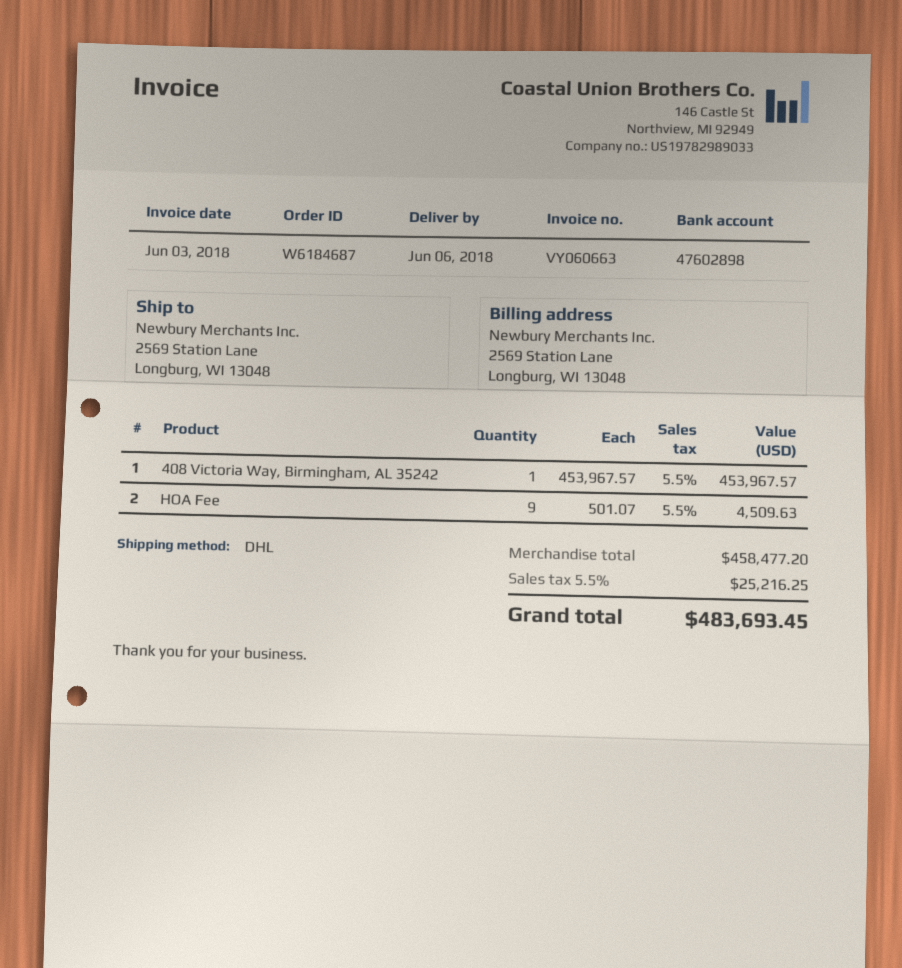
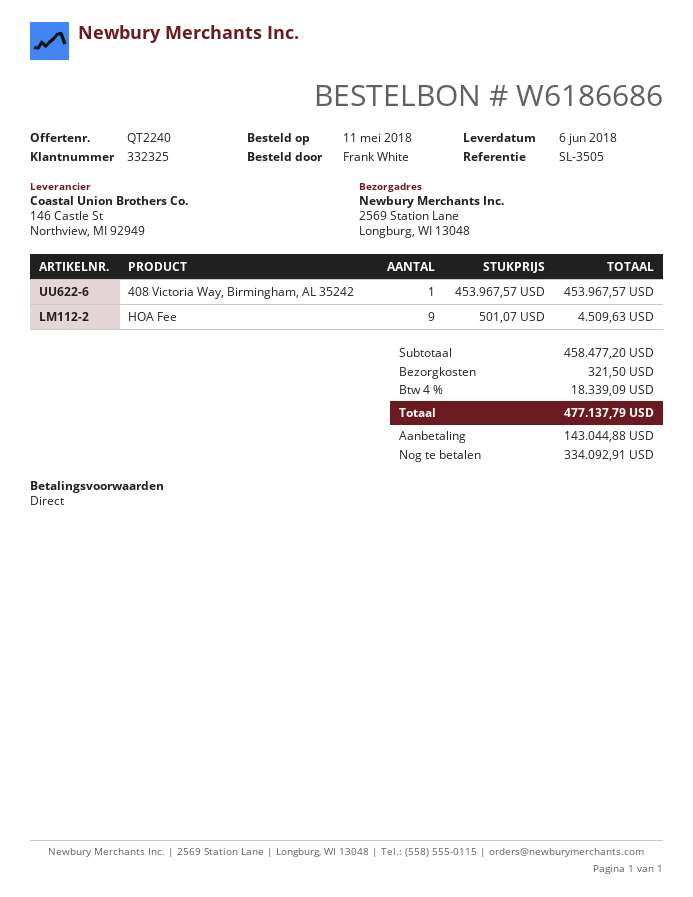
order number: W6184687 -> W6186686
shipping: none -> 321.50
tax: 5.5% = 25216.25 -> 4% = 18339.09
total: 483693.45 -> 477137.79

